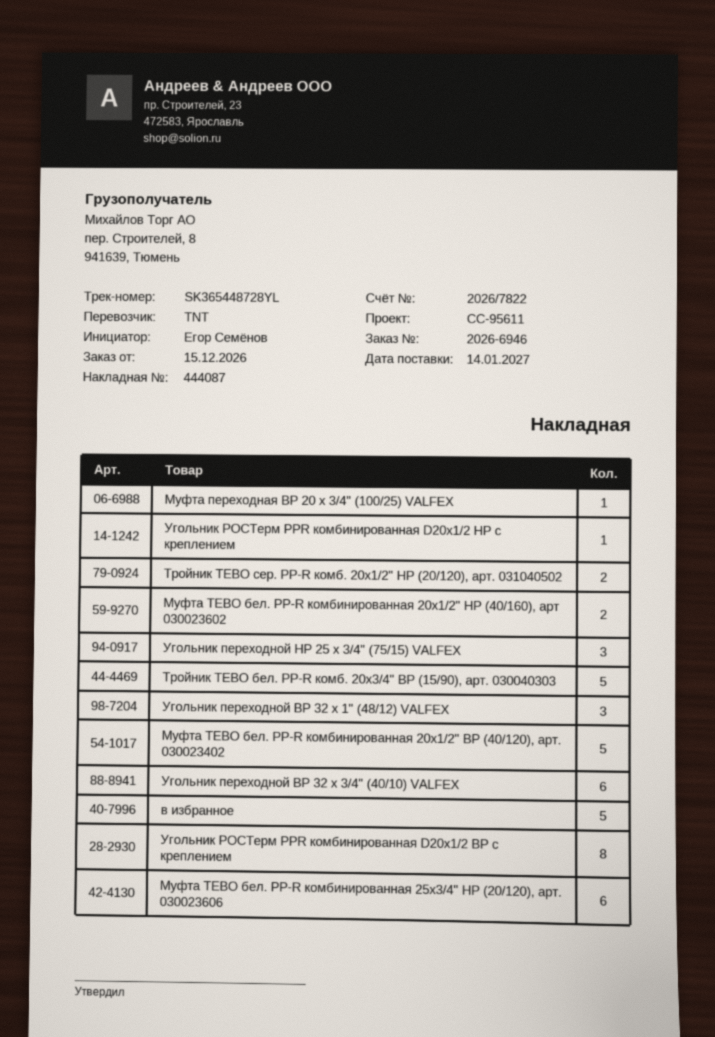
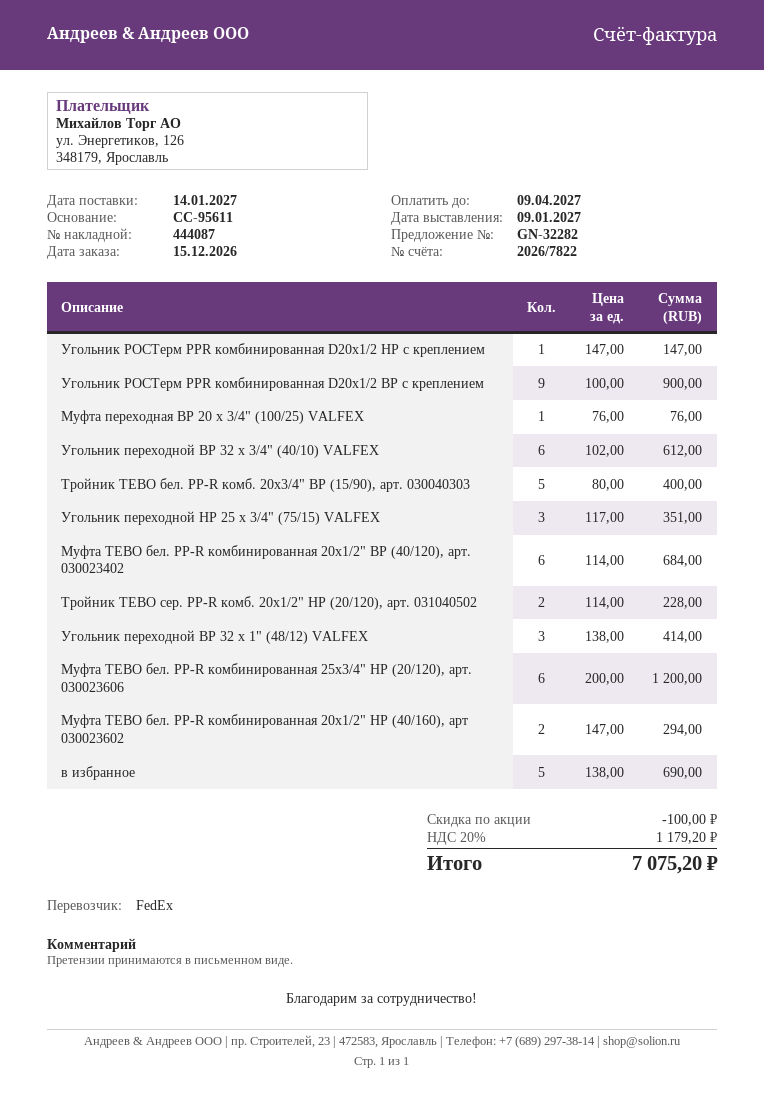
shipping method: TNT -> FedEx
Муфта TEBO бел. PP-R комбинированная 20х1/2" ВР (40/120), арт. 030023402: 5 -> 6
Угольник РОСТерм PPR комбинированная D20х1/2 ВР с креплением: 8 -> 9

